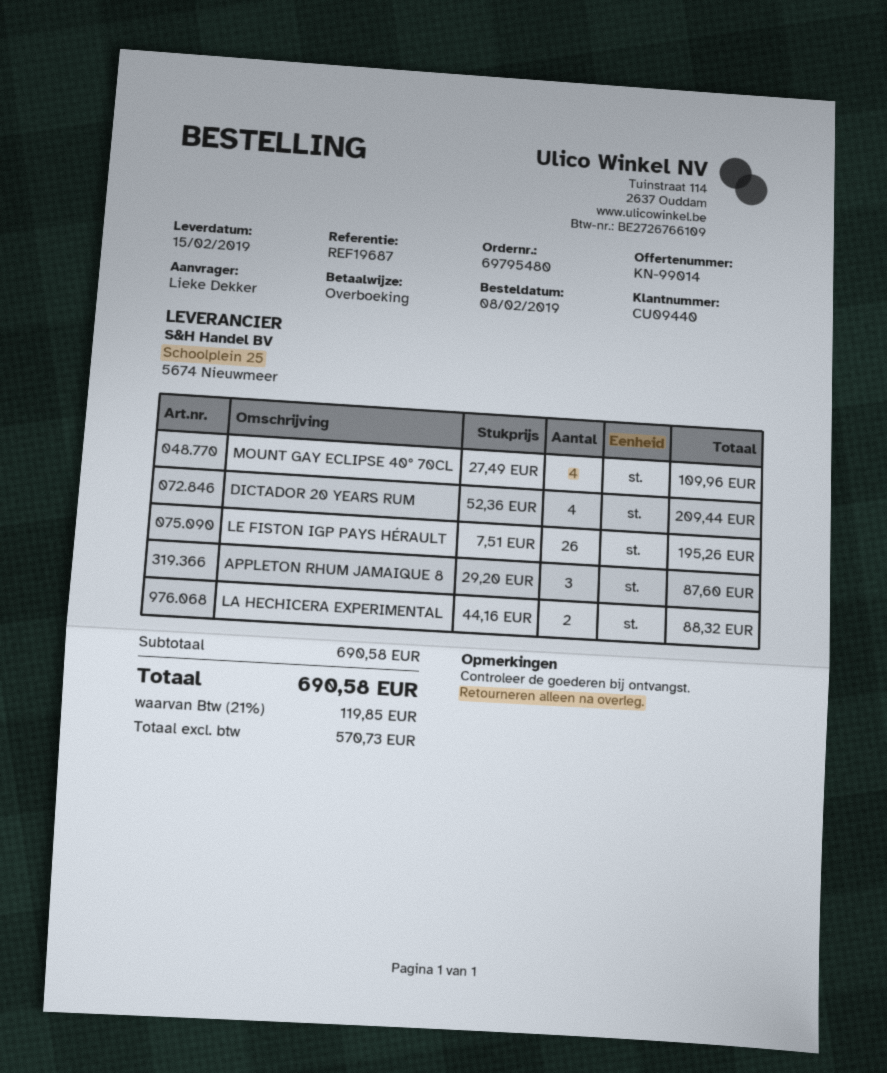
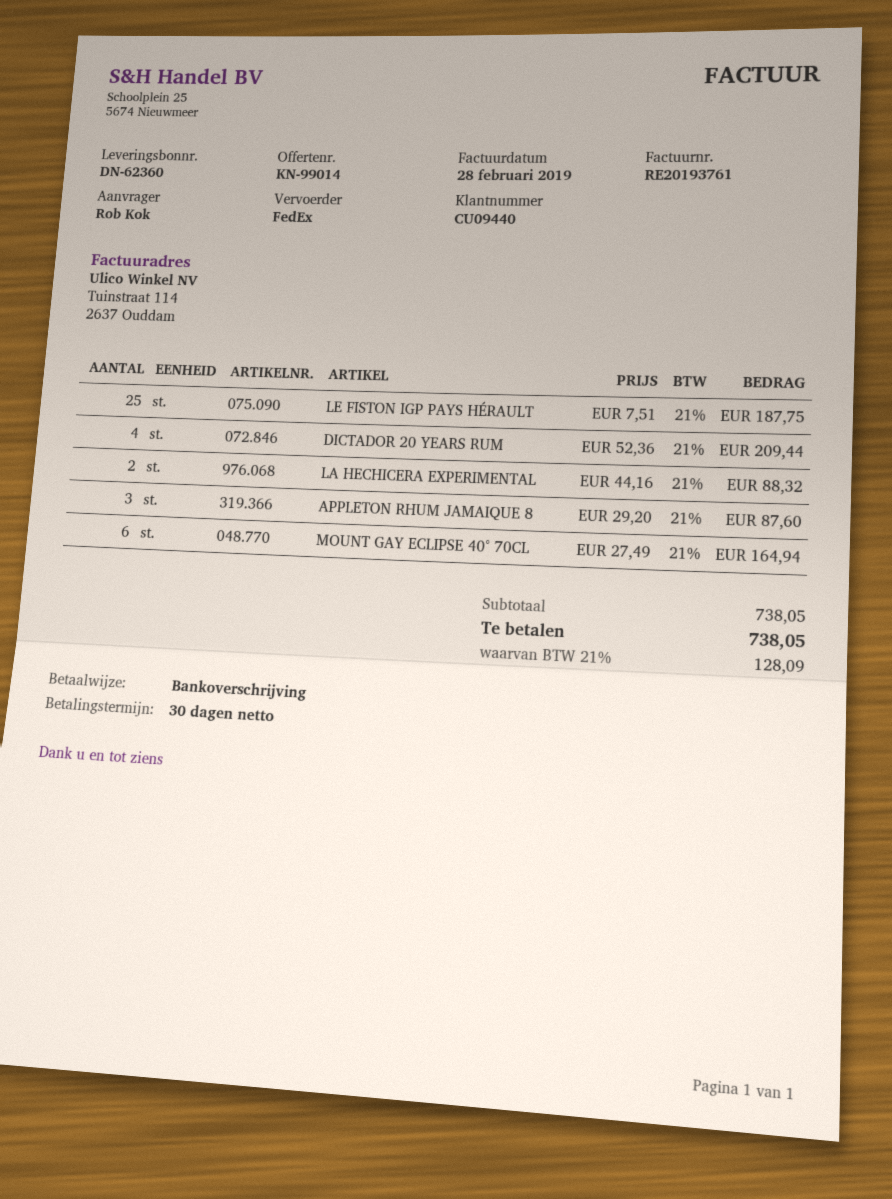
ordered by: Lieke Dekker -> Rob Kok
MOUNT GAY ECLIPSE 40° 70CL: 4 x 27.49 = 109.96 -> 6 x 27.49 = 164.94
LE FISTON IGP PAYS HÉRAULT: 26 x 7.51 = 195.26 -> 25 x 7.51 = 187.75
subtotal: 690.58 -> 738.05
tax: 21% = 119.85 -> 21% = 128.09
total: 690.58 -> 738.05

